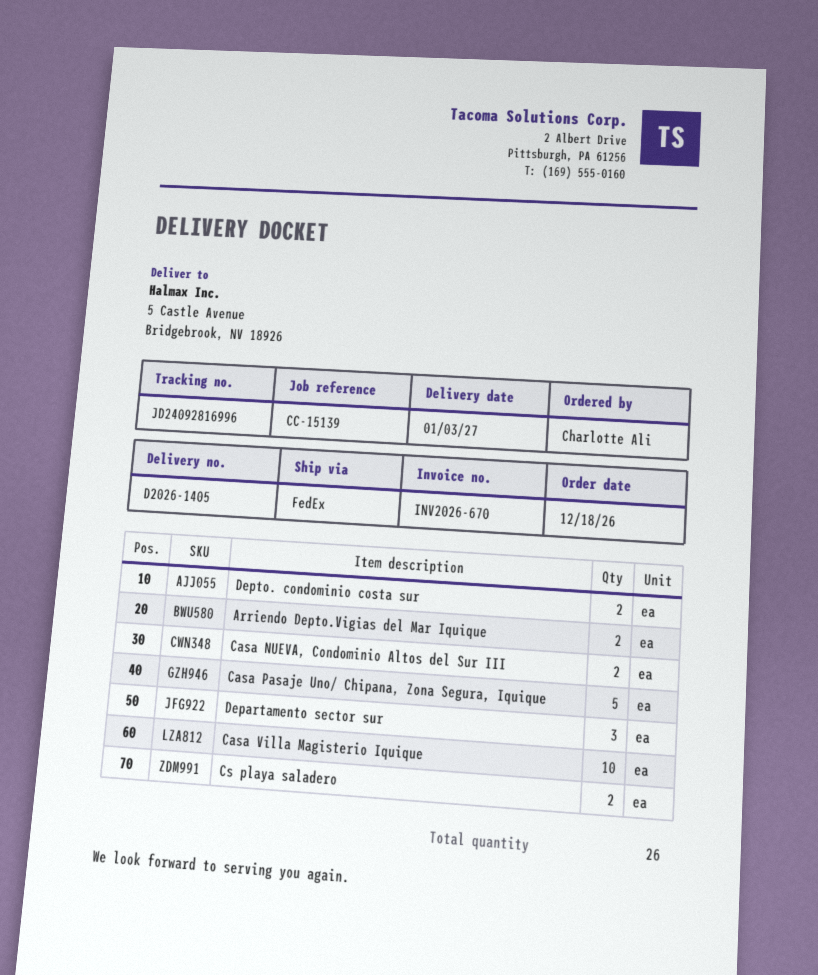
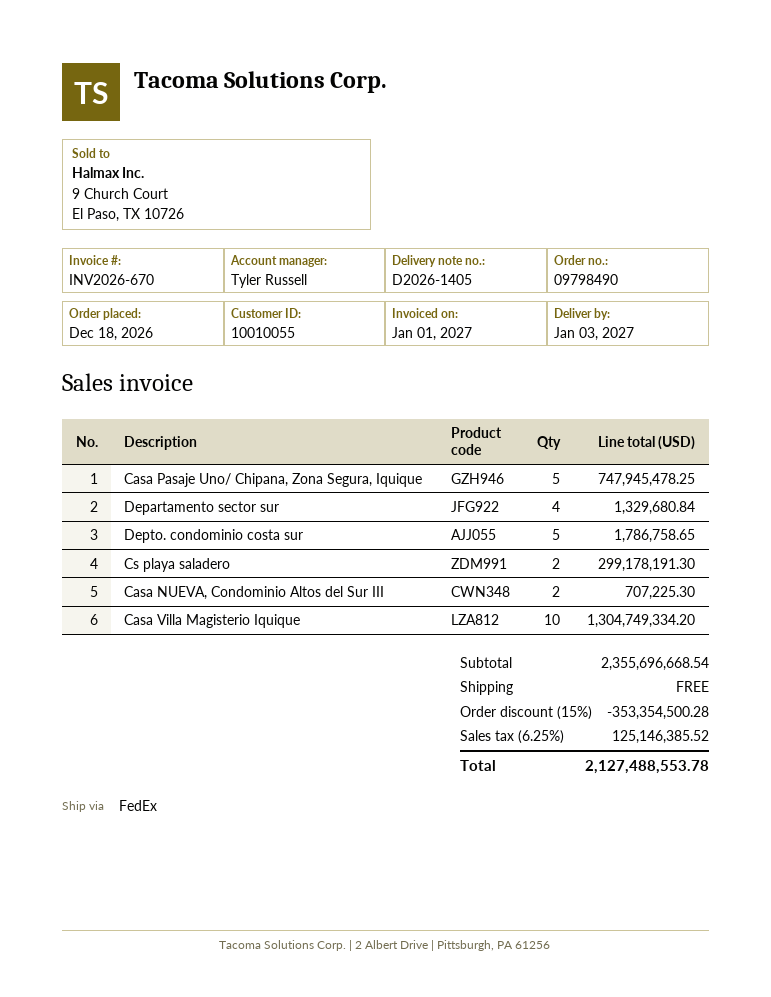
Depto. condominio costa sur: 2 -> 5
Arriendo Depto.Vigias del Mar Iquique: 2 -> none
Departamento sector sur: 3 -> 4

